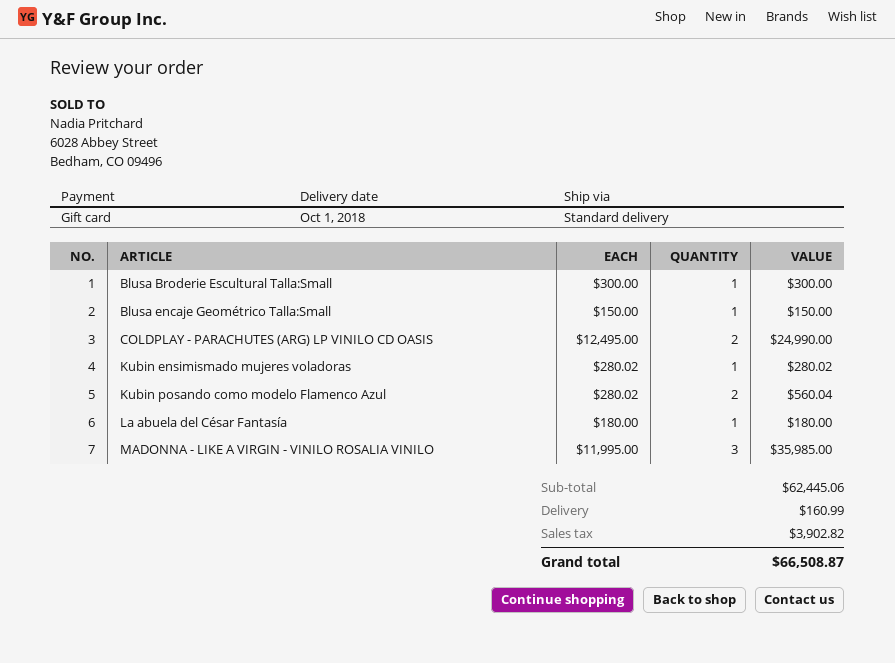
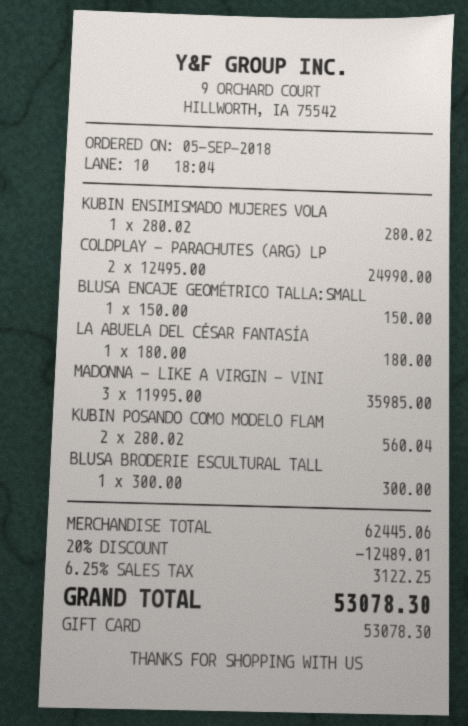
discount: none -> 20% = 12489.01
shipping: 160.99 -> none
tax: 3902.82 -> 3122.25
total: 66508.87 -> 53078.30

